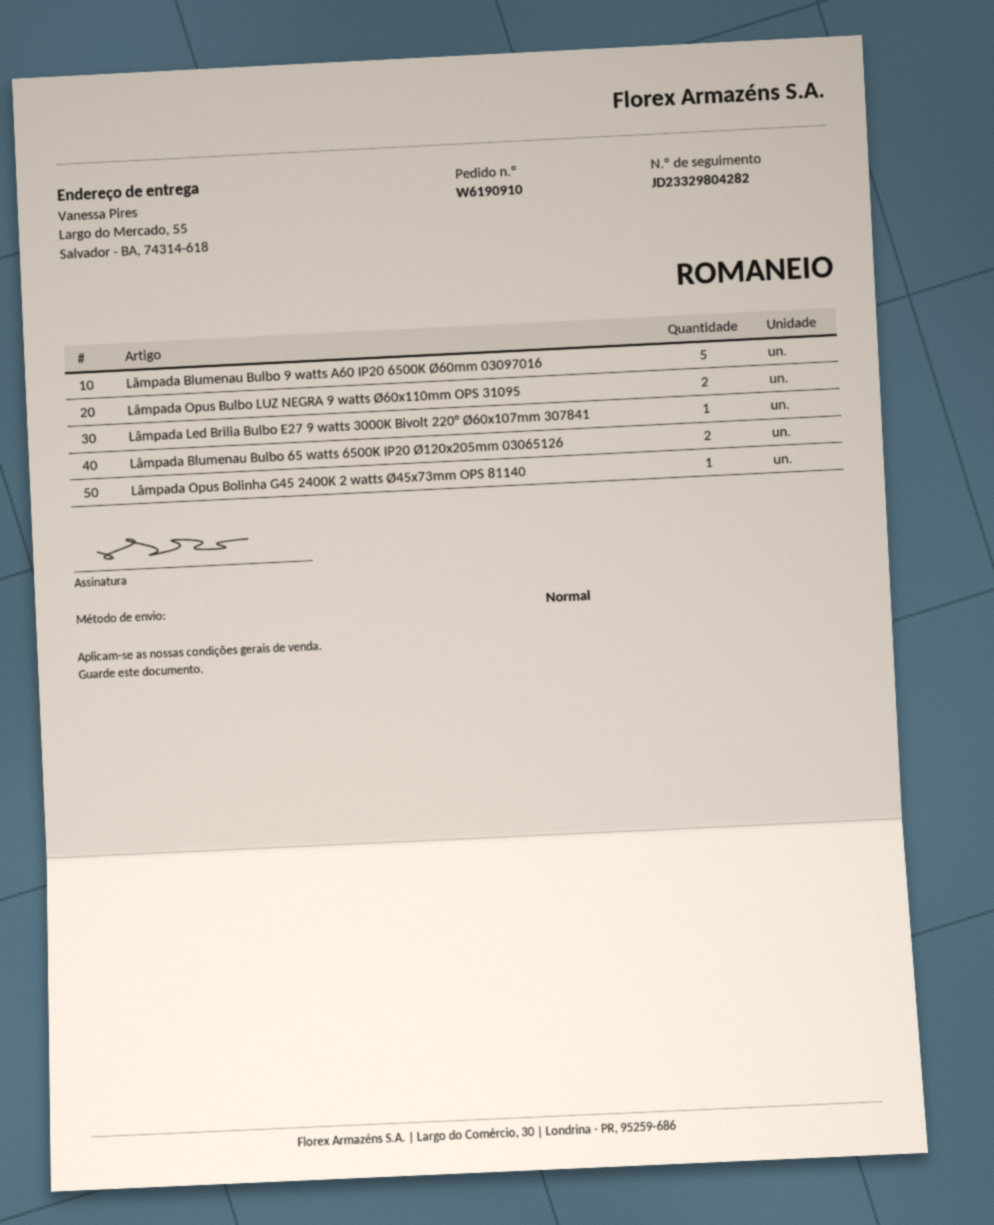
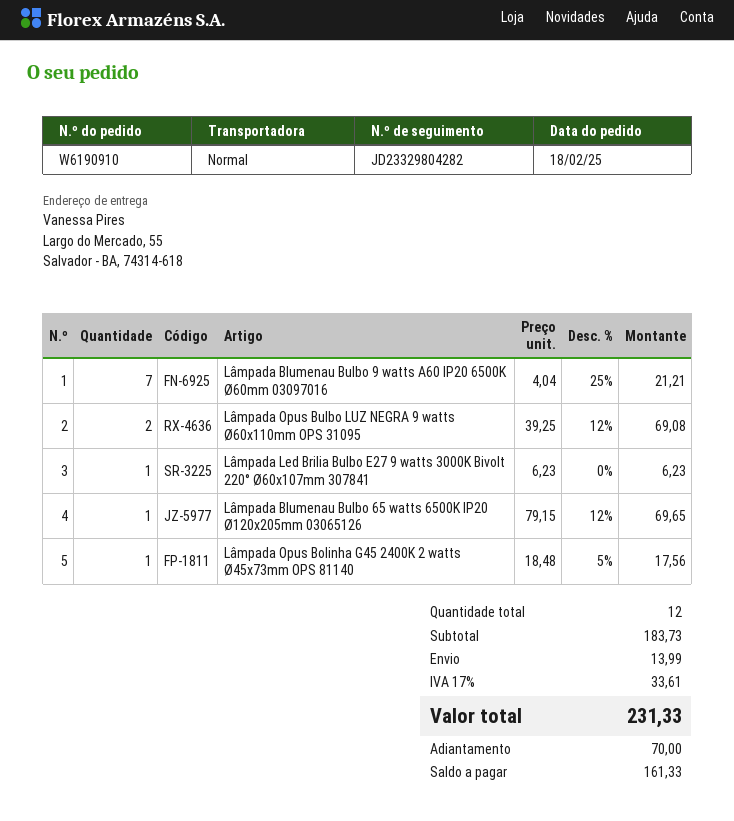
Lâmpada Blumenau Bulbo 9 watts A60 IP20 6500K Ø60mm 03097016: 5 -> 7
Lâmpada Blumenau Bulbo 65 watts 6500K IP20 Ø120x205mm 03065126: 2 -> 1

